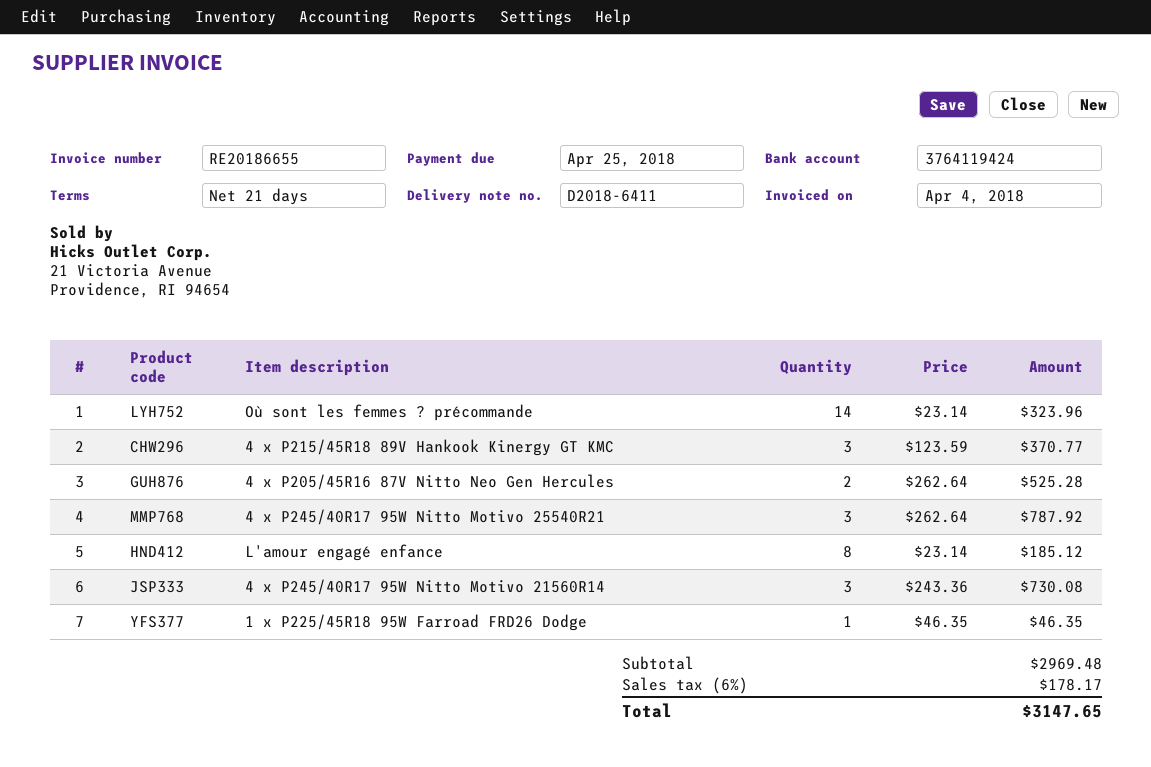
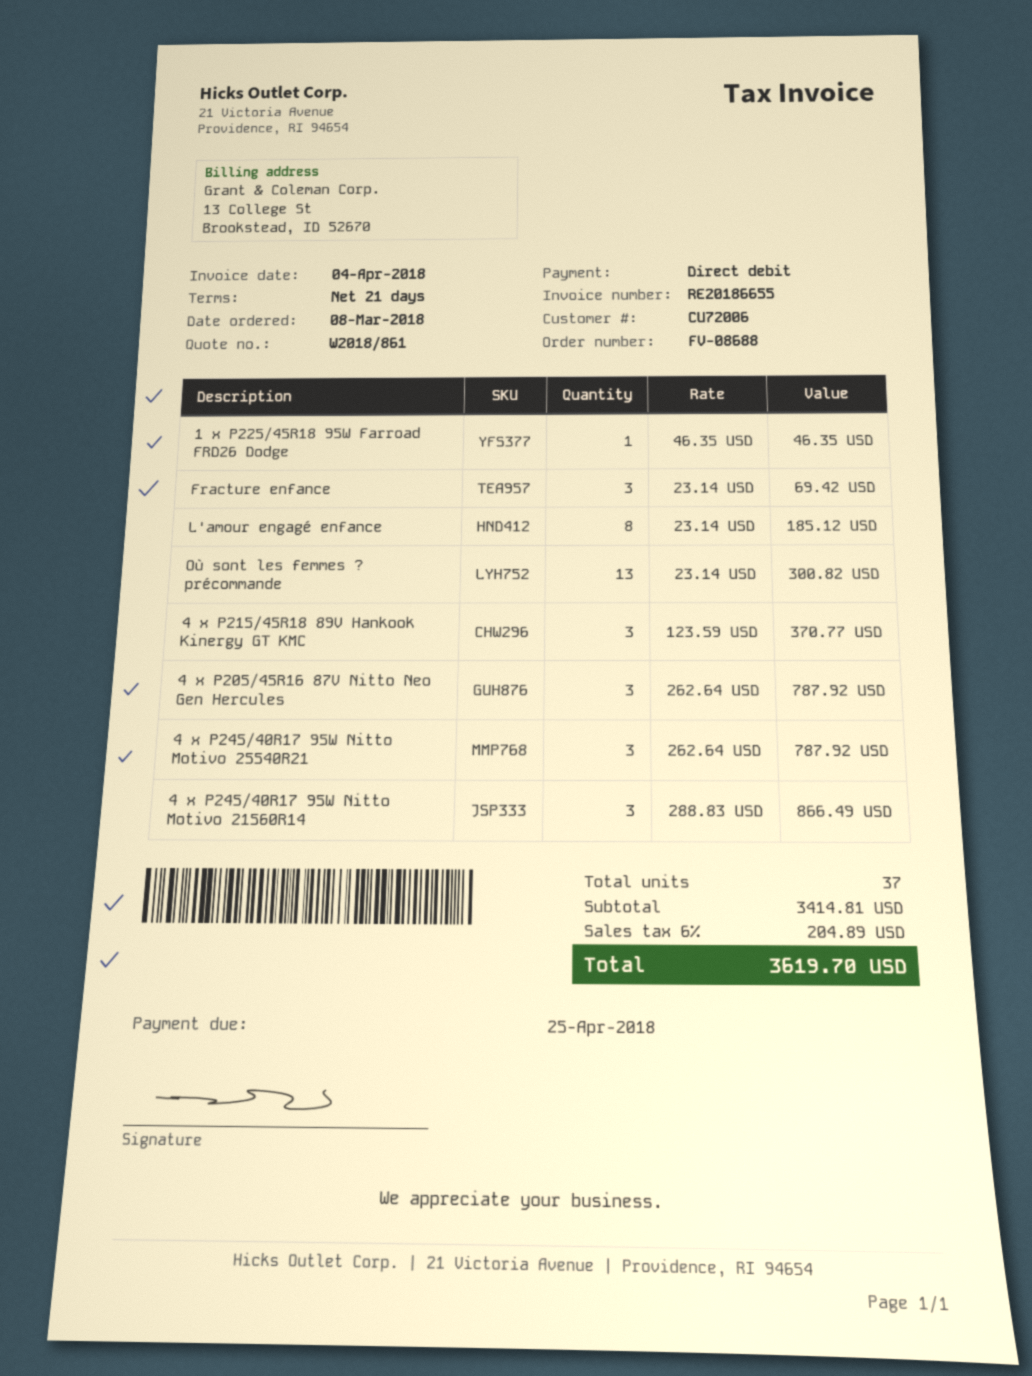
Où sont les femmes ? précommande: 14 x 23.14 = 323.96 -> 13 x 23.14 = 300.82
4 x P205/45R16 87V Nitto Neo Gen Hercules: 2 x 262.64 = 525.28 -> 3 x 262.64 = 787.92
4 x P245/40R17 95W Nitto Motivo 21560R14: 3 x 243.36 = 730.08 -> 3 x 288.83 = 866.49
Fracture enfance: none -> 3 x 23.14 = 69.42
subtotal: 2969.48 -> 3414.81
tax: 6% = 178.17 -> 6% = 204.89
total: 3147.65 -> 3619.70

